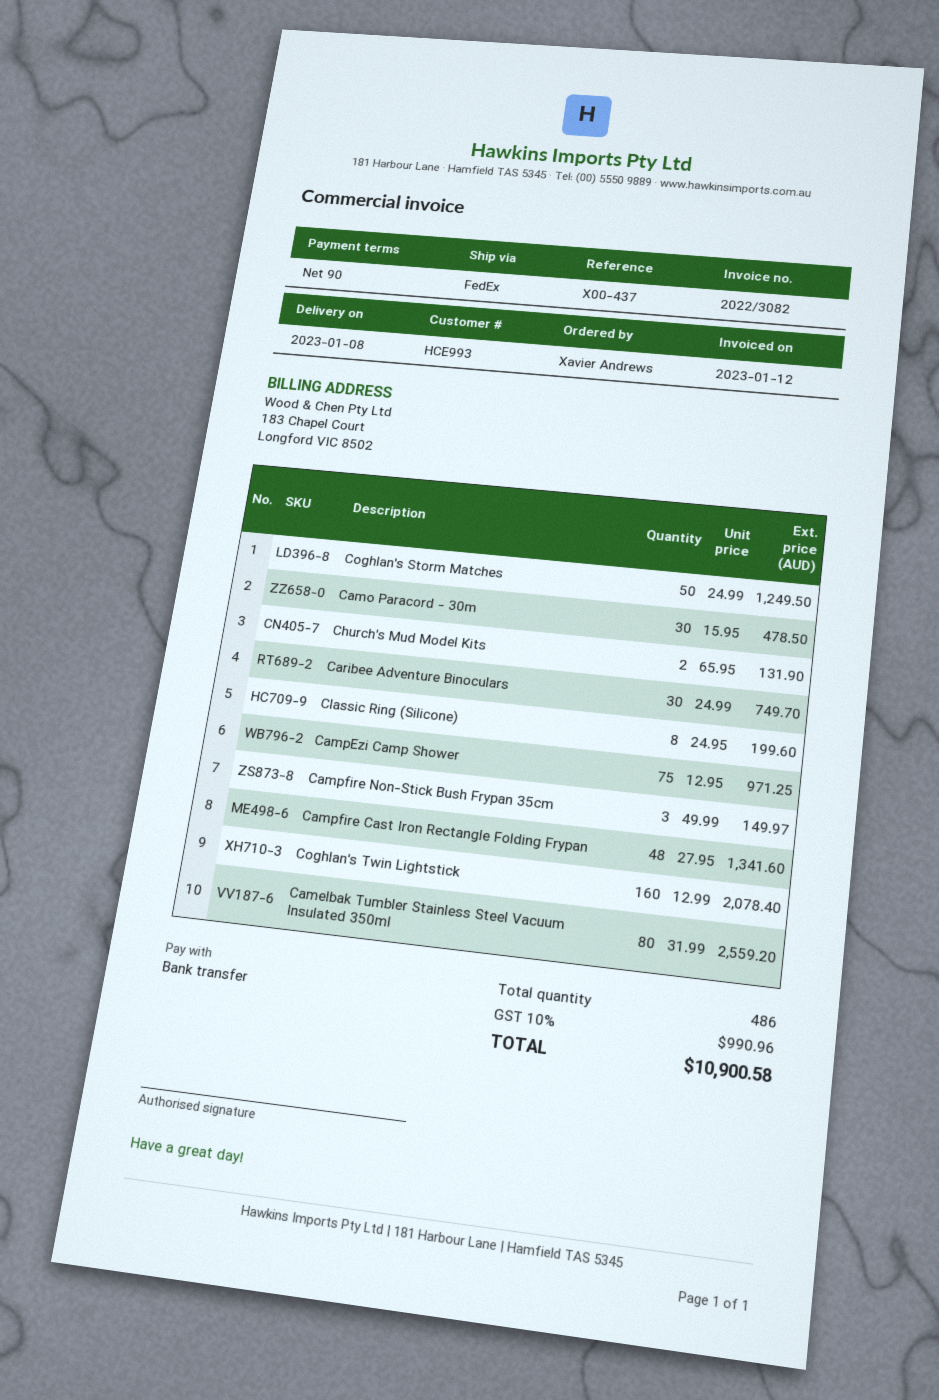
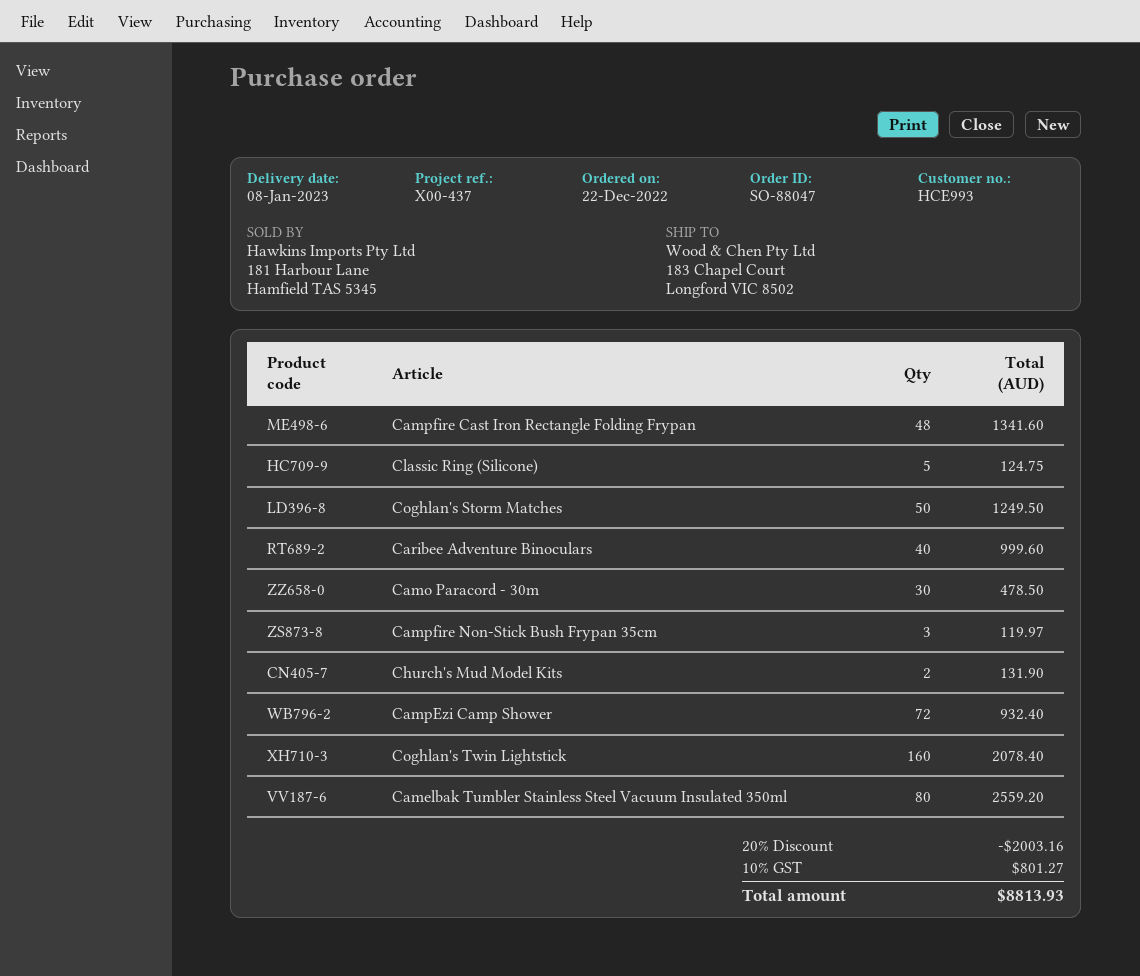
Caribee Adventure Binoculars: 30 for 749.70 -> 40 for 999.60
Classic Ring (Silicone): 8 for 199.60 -> 5 for 124.75
CampEzi Camp Shower: 75 for 971.25 -> 72 for 932.40
Campfire Non-Stick Bush Frypan 35cm: 3 for 149.97 -> 3 for 119.97
discount: none -> 20% = 2003.16
tax: 10% = 990.96 -> 10% = 801.27
total: 10900.58 -> 8813.93

